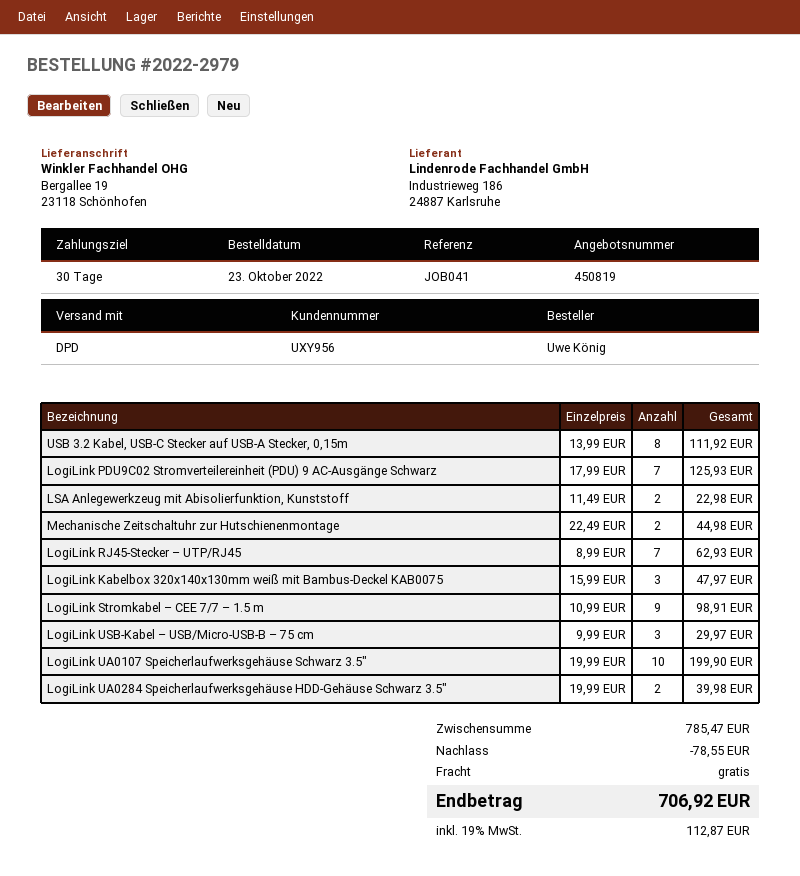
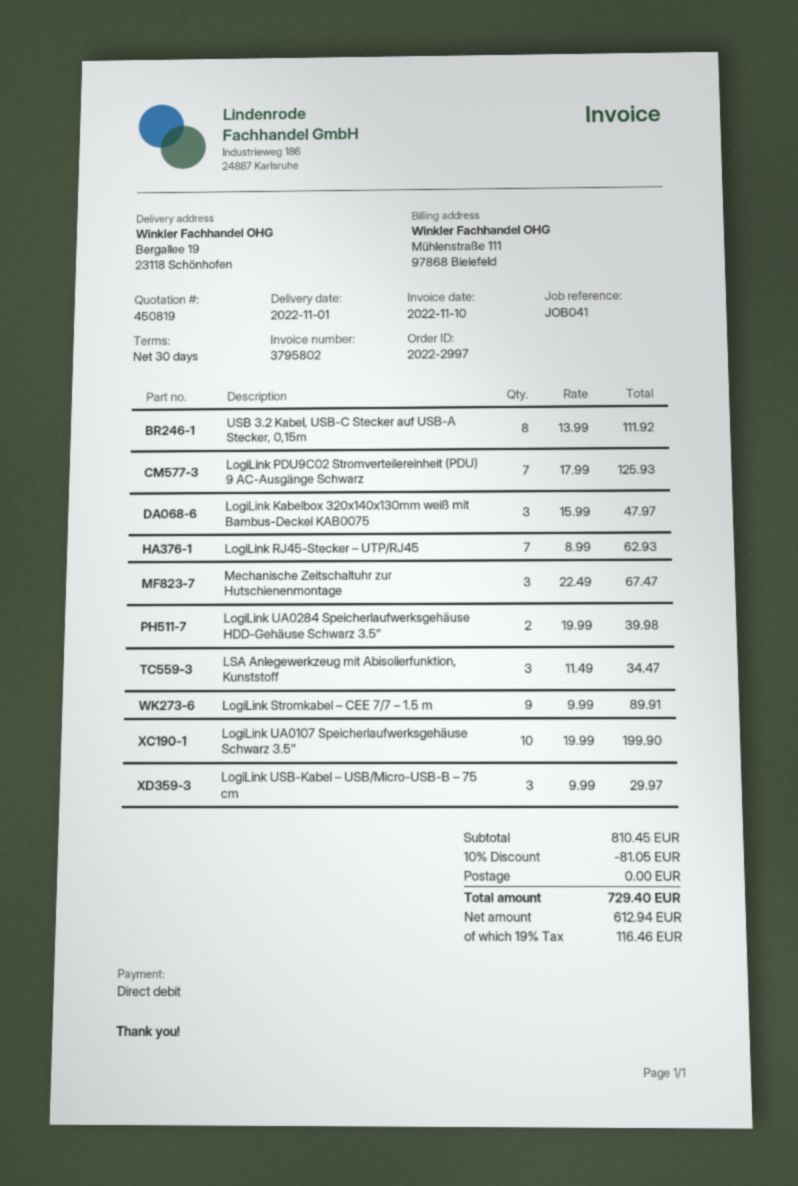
order number: 2022-2979 -> 2022-2997
LSA Anlegewerkzeug mit Abisolierfunktion, Kunststoff: 2 x 11.49 = 22.98 -> 3 x 11.49 = 34.47
Mechanische Zeitschaltuhr zur Hutschienenmontage: 2 x 22.49 = 44.98 -> 3 x 22.49 = 67.47
LogiLink Stromkabel – CEE 7/7 – 1.5 m: 9 x 10.99 = 98.91 -> 9 x 9.99 = 89.91
subtotal: 785.47 -> 810.45
discount: 78.55 -> 81.05
tax: 19% = 112.87 -> 19% = 116.46
total: 706.92 -> 729.40

